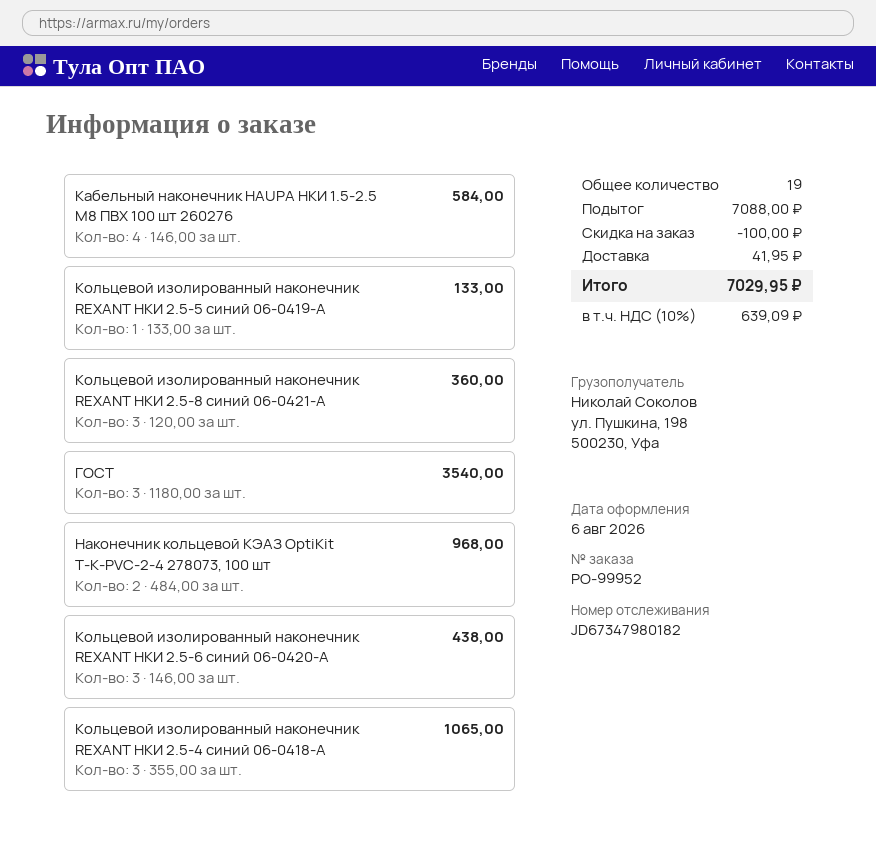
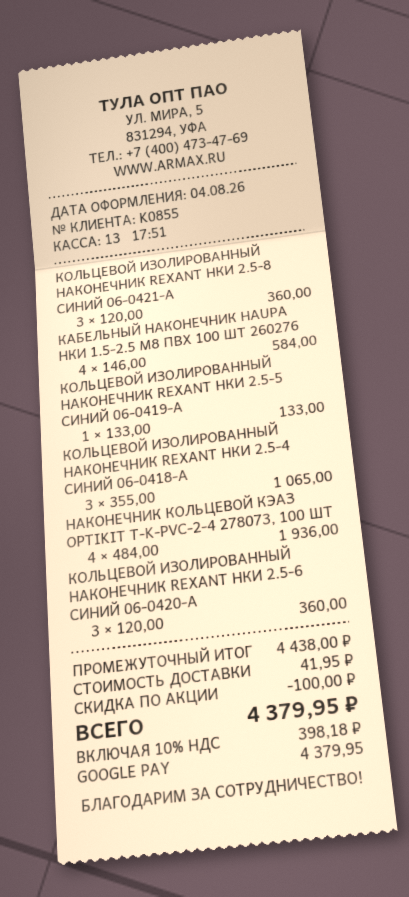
order date: 2026-08-06 -> 2026-08-04
ГОСТ: 3 x 1180.00 = 3540.00 -> none
Наконечник кольцевой КЭАЗ OptiKit T-K-PVC-2-4 278073, 100 шт: 2 x 484.00 = 968.00 -> 4 x 484.00 = 1936.00
Кольцевой изолированный наконечник REXANT НКИ 2.5-6 синий 06-0420-A: 3 x 146.00 = 438.00 -> 3 x 120.00 = 360.00
subtotal: 7088.00 -> 4438.00
tax: 10% = 639.09 -> 10% = 398.18
total: 7029.95 -> 4379.95

